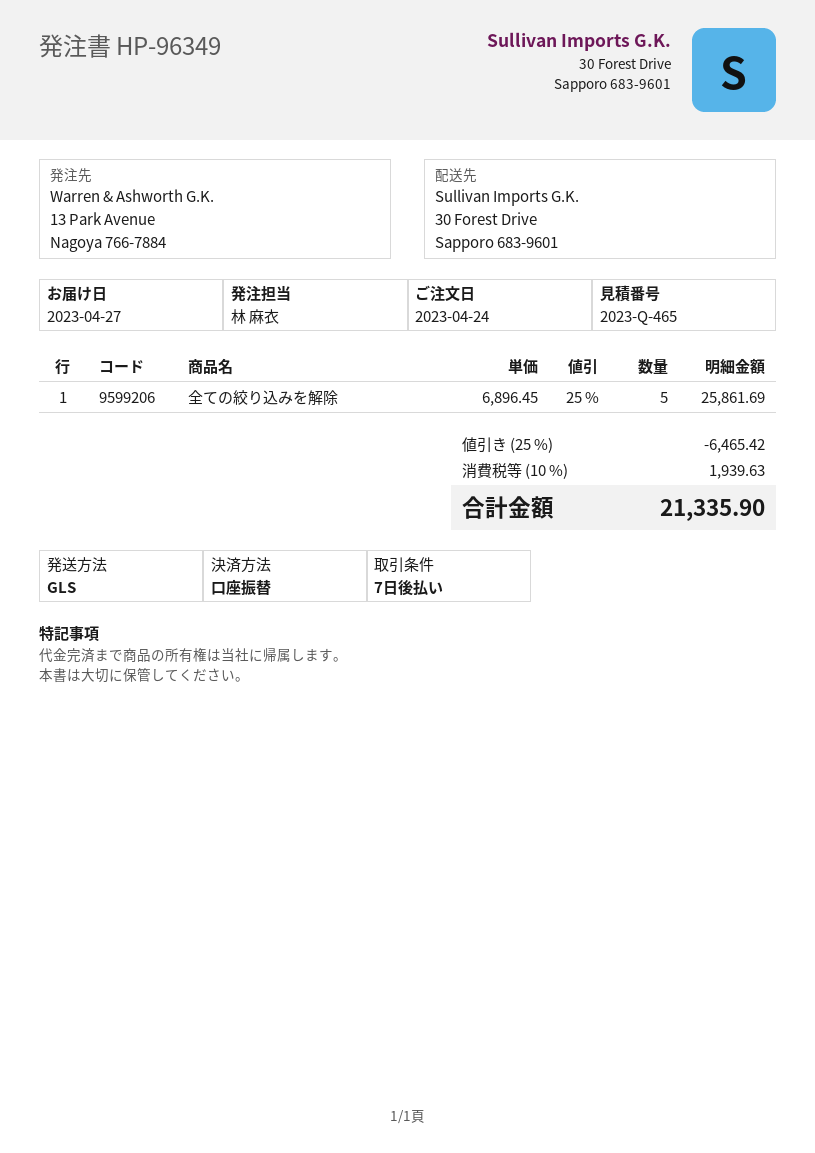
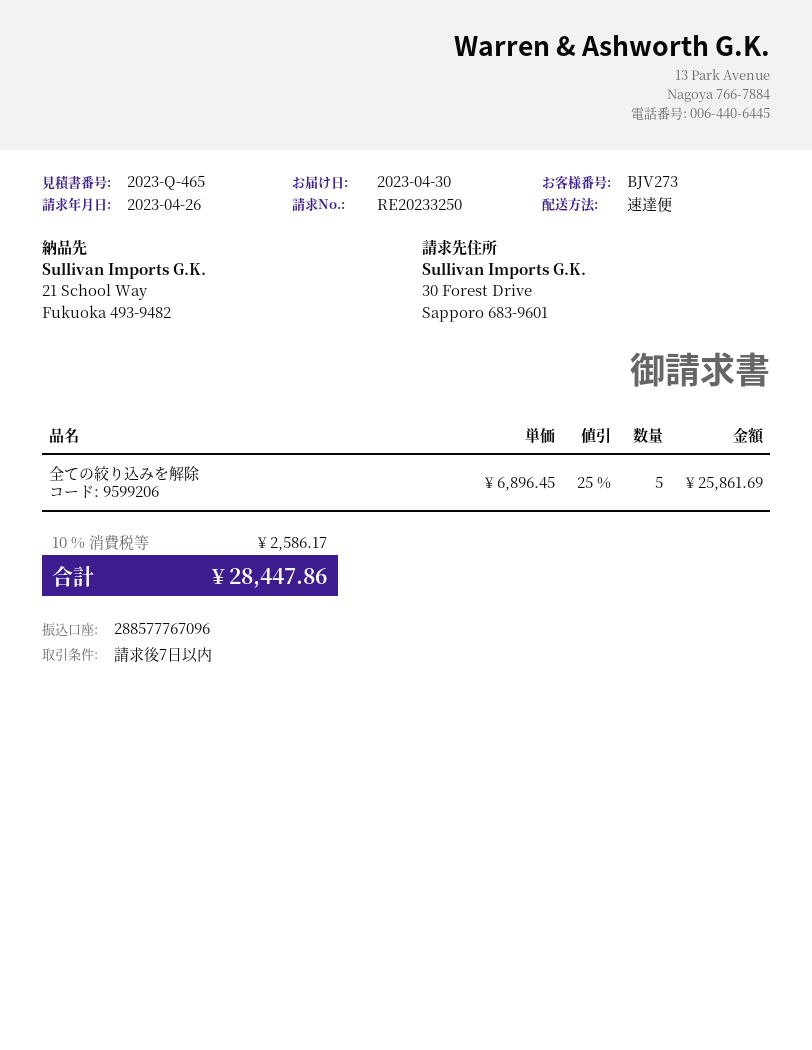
delivery date: 2023-04-27 -> 2023-04-30
shipping method: GLS -> express
ship to: 30 Forest Drive, Sapporo 683-9601 -> 21 School Way, Fukuoka 493-9482
discount: 25% = 6465.42 -> none
tax: 10% = 1939.63 -> 10% = 2586.17
total: 21335.90 -> 28447.86

